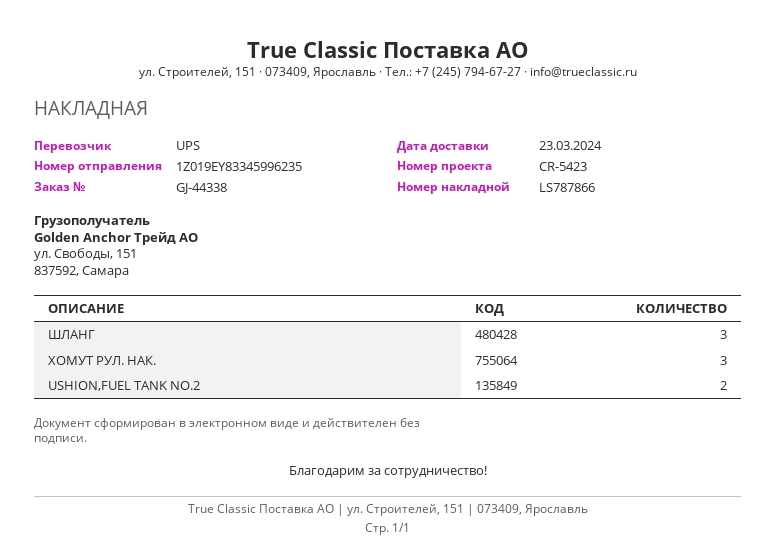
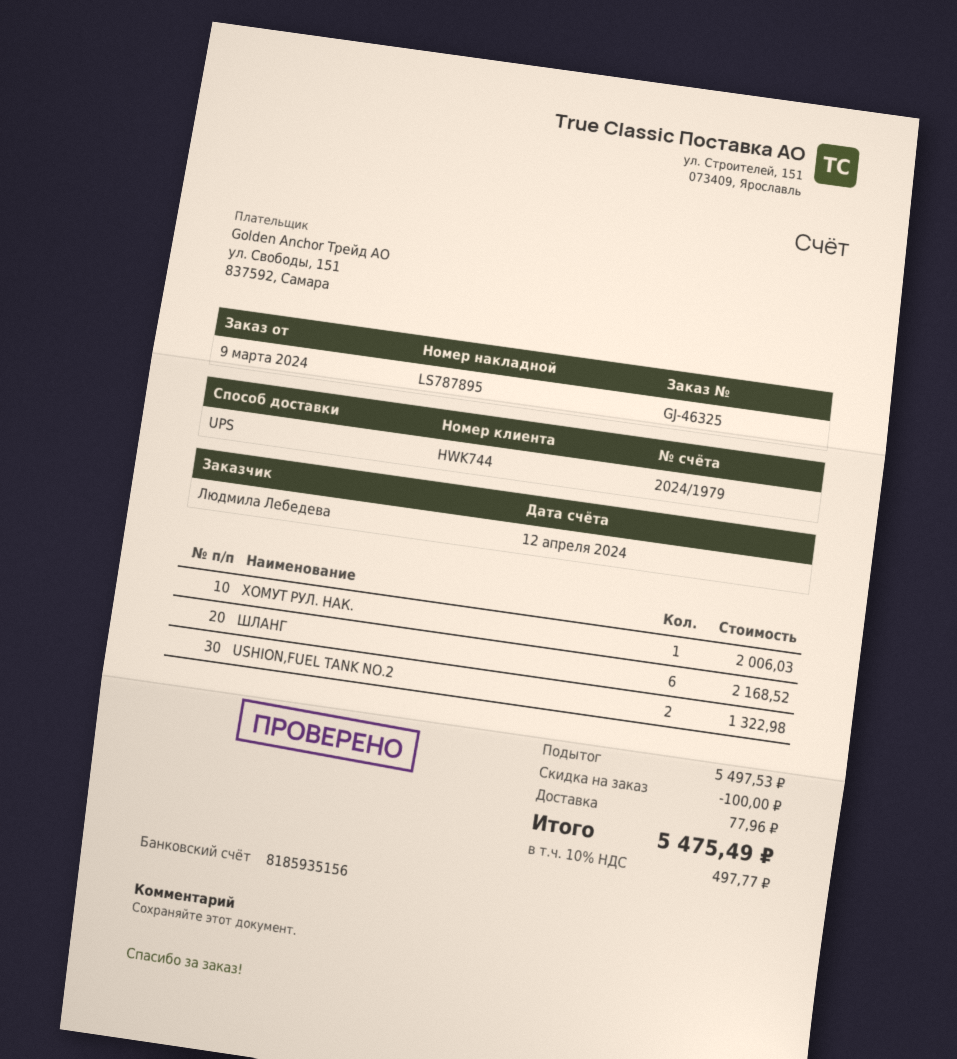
order number: GJ-44338 -> GJ-46325
delivery note number: LS787866 -> LS787895
ШЛАНГ: 3 -> 6
ХОМУТ РУЛ. НАК.: 3 -> 1

